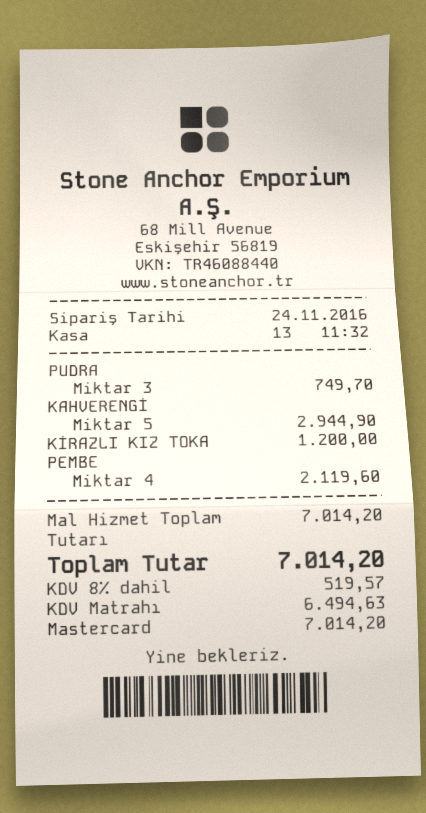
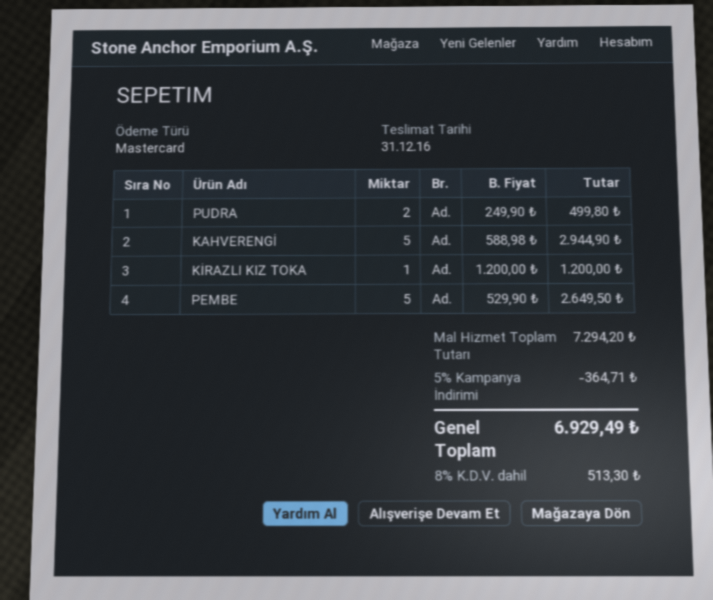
PUDRA: 3 for 749.70 -> 2 for 499.80
PEMBE: 4 for 2119.60 -> 5 for 2649.50
subtotal: 7014.20 -> 7294.20
discount: none -> 5% = 364.71
tax: 8% = 519.57 -> 8% = 513.30
total: 7014.20 -> 6929.49

